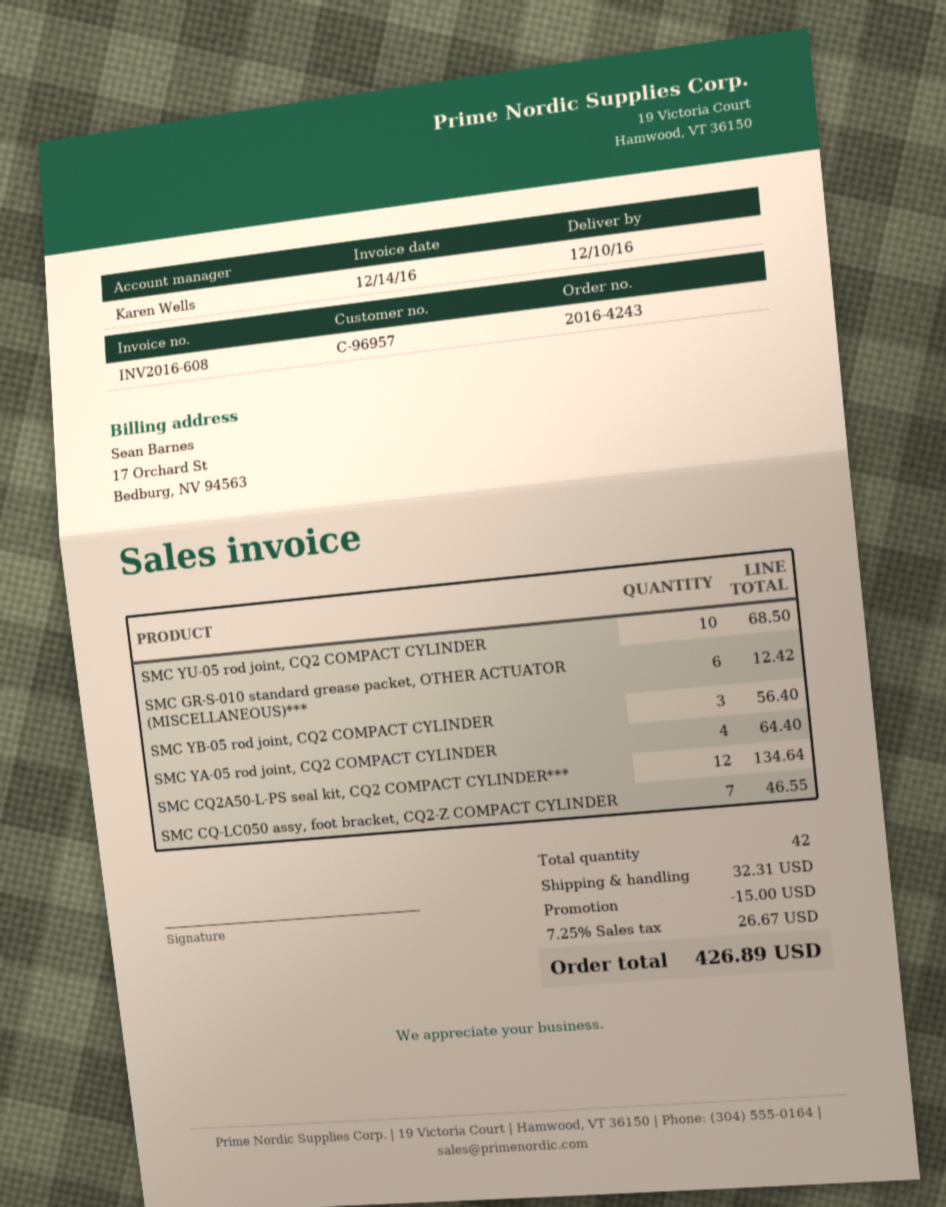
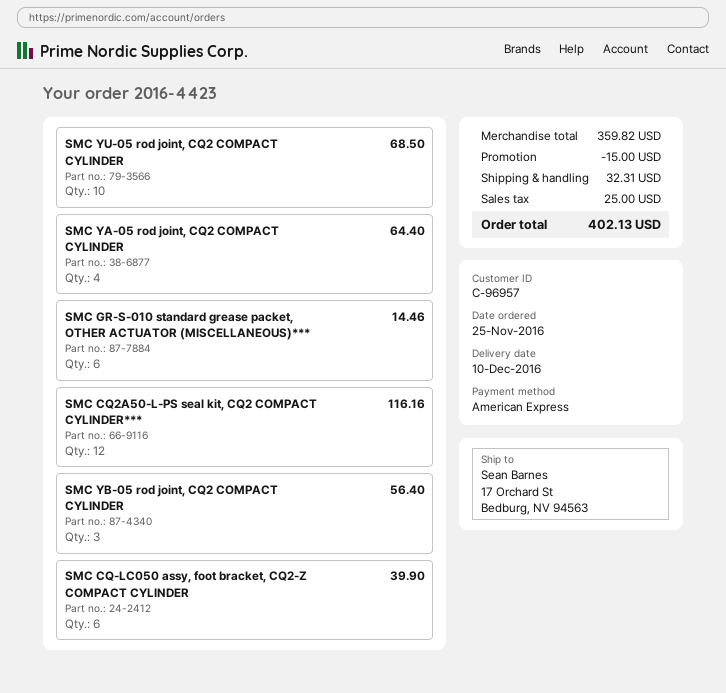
order number: 2016-4243 -> 2016-4423
SMC GR-S-010 standard grease packet, OTHER ACTUATOR (MISCELLANEOUS)***: 6 for 12.42 -> 6 for 14.46
SMC CQ2A50-L-PS seal kit, CQ2 COMPACT CYLINDER***: 12 for 134.64 -> 12 for 116.16
SMC CQ-LC050 assy, foot bracket, CQ2-Z COMPACT CYLINDER: 7 for 46.55 -> 6 for 39.90
tax: 26.67 -> 25.00
total: 426.89 -> 402.13

